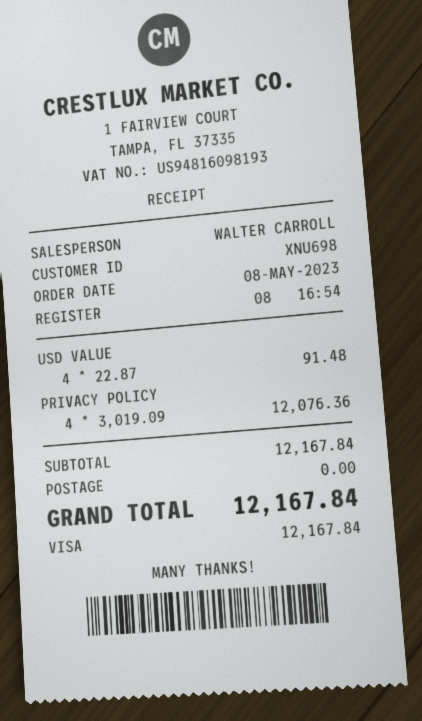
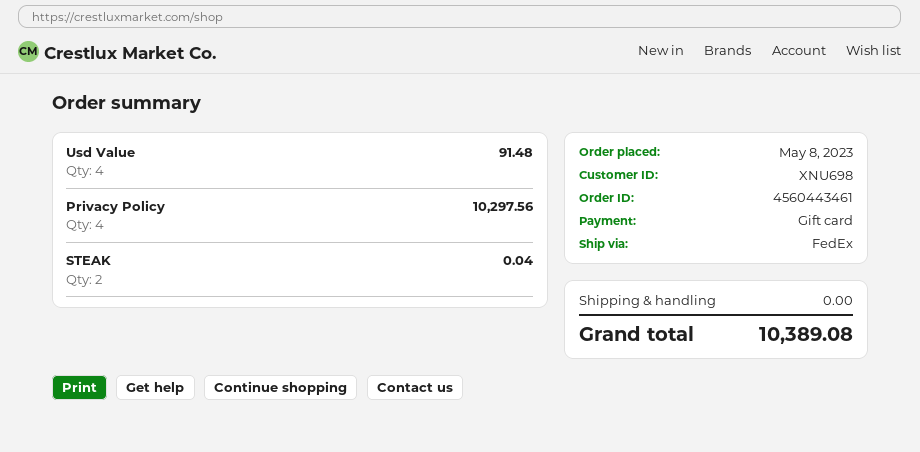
payment method: Visa -> gift card
PRIVACY POLICY: 4 for 12076.36 -> 4 for 10297.56
STEAK: none -> 2 for 0.04
total: 12167.84 -> 10389.08

